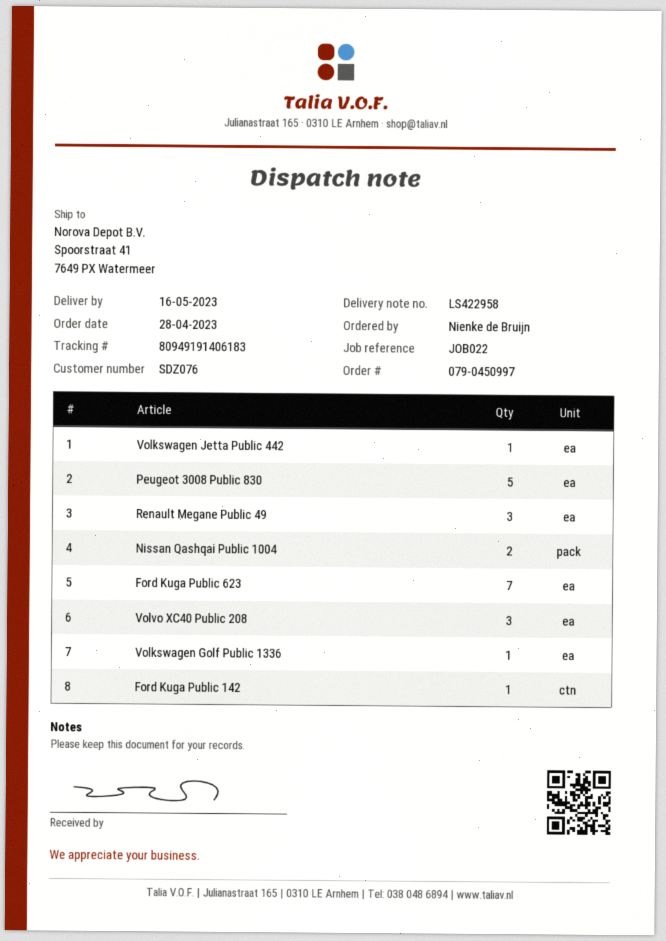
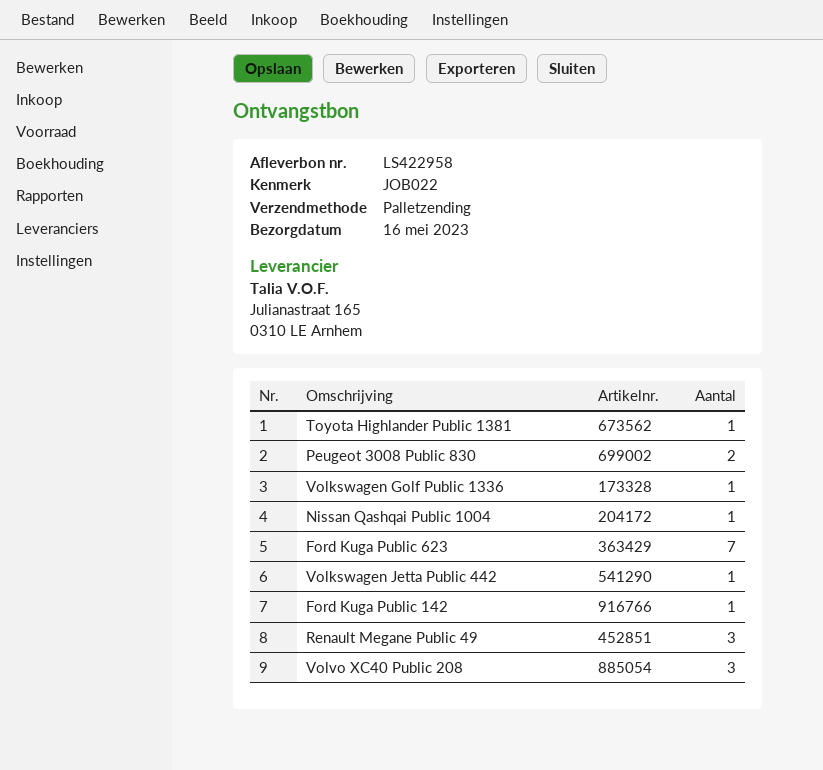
Peugeot 3008 Public 830: 5 -> 2
Nissan Qashqai Public 1004: 2 -> 1
Toyota Highlander Public 1381: none -> 1

